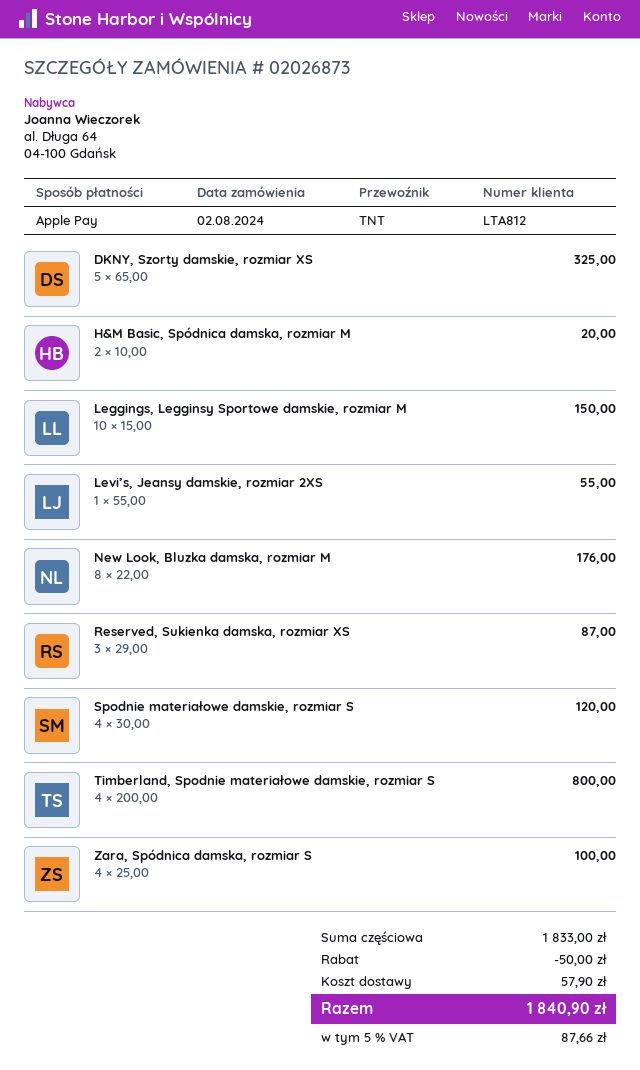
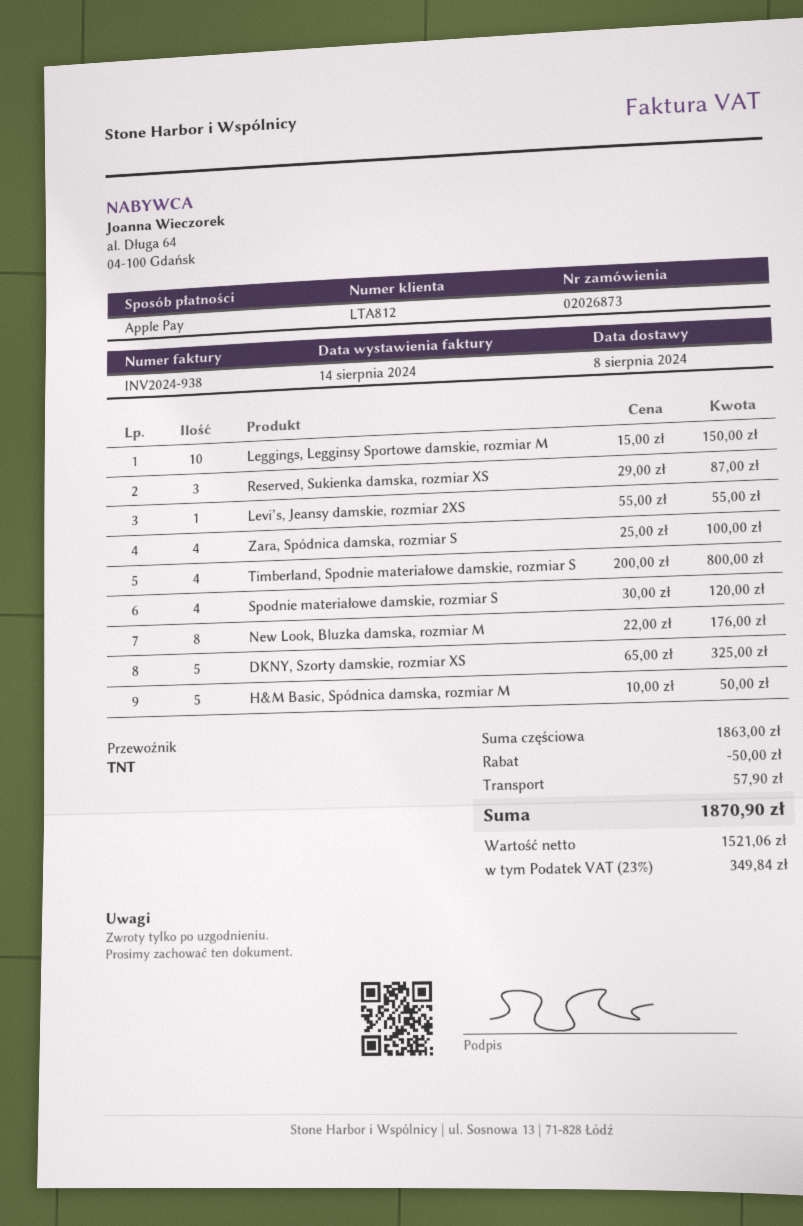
H&M Basic, Spódnica damska, rozmiar M: 2 x 10.00 = 20.00 -> 5 x 10.00 = 50.00
subtotal: 1833.00 -> 1863.00
tax: 5% = 87.66 -> 23% = 349.84
total: 1840.90 -> 1870.90

